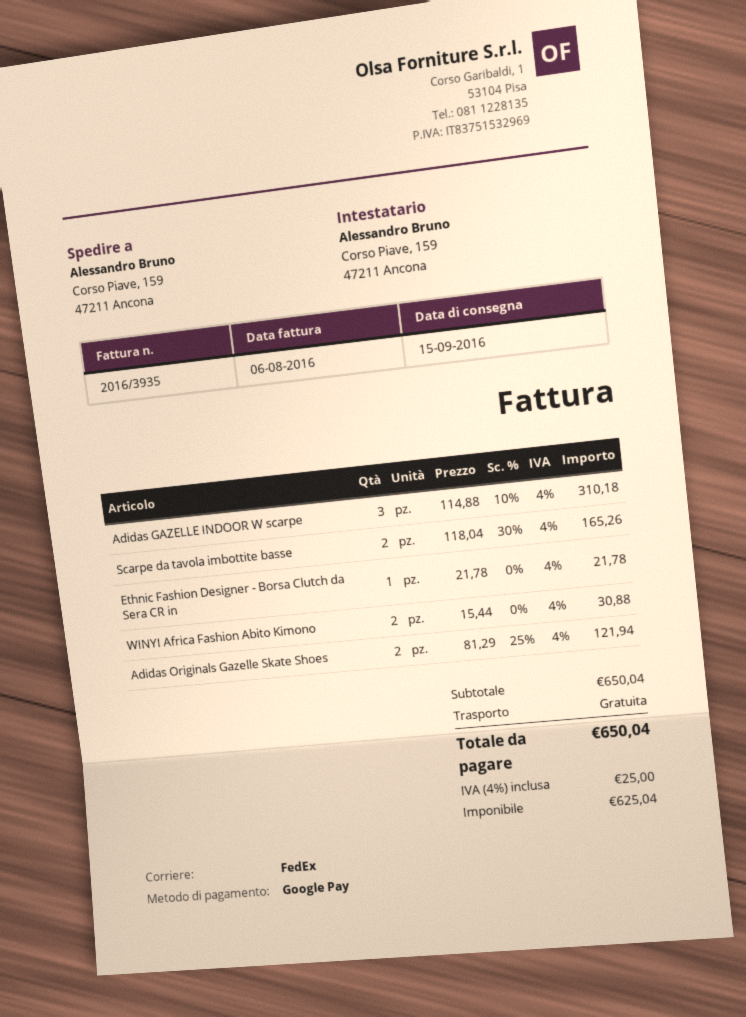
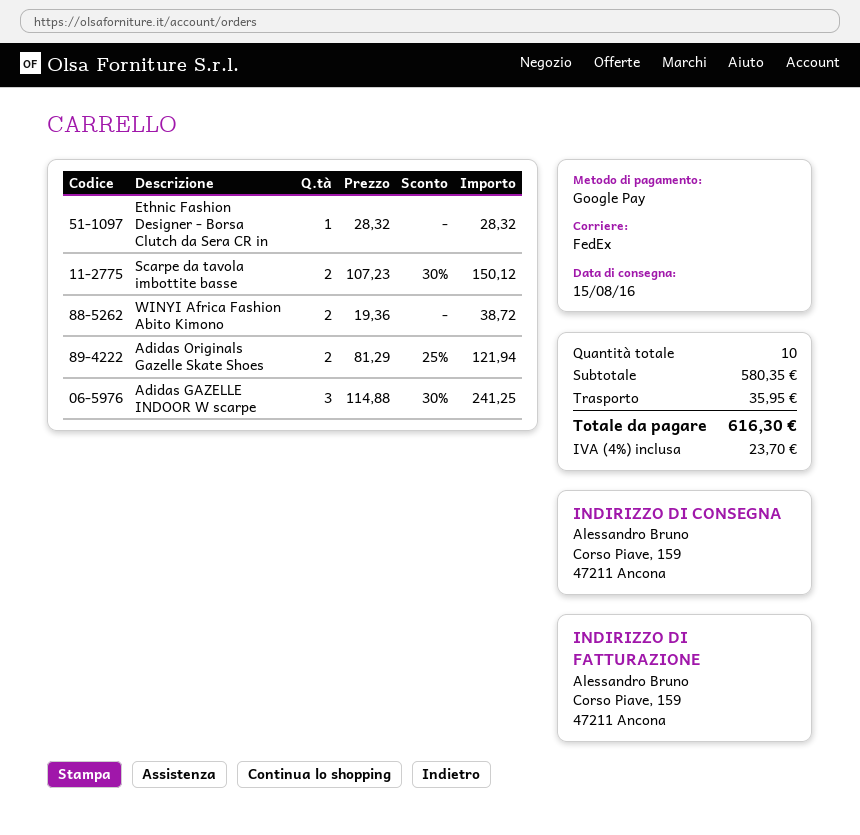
delivery date: 2016-09-15 -> 2016-08-15
Adidas GAZELLE INDOOR W scarpe: 3 x 114.88 - 10% = 310.18 -> 3 x 114.88 - 30% = 241.25
Scarpe da tavola imbottite basse: 2 x 118.04 - 30% = 165.26 -> 2 x 107.23 - 30% = 150.12
Ethnic Fashion Designer - Borsa Clutch da Sera CR in: 1 x 21.78 = 21.78 -> 1 x 28.32 = 28.32
WINYI Africa Fashion Abito Kimono: 2 x 15.44 = 30.88 -> 2 x 19.36 = 38.72
subtotal: 650.04 -> 580.35
shipping: 0.00 -> 35.95
tax: 4% = 25.00 -> 4% = 23.70
total: 650.04 -> 616.30

